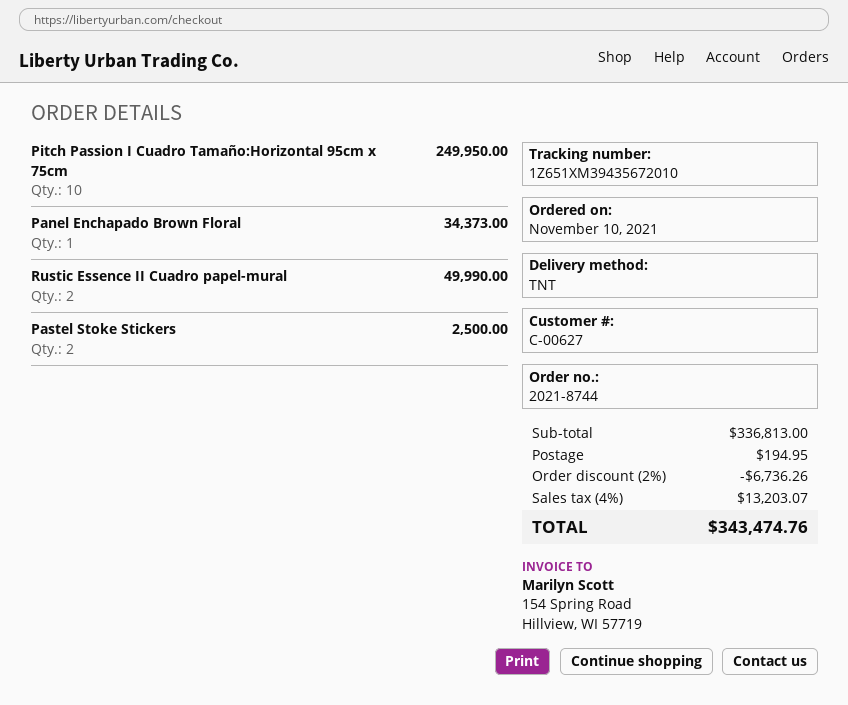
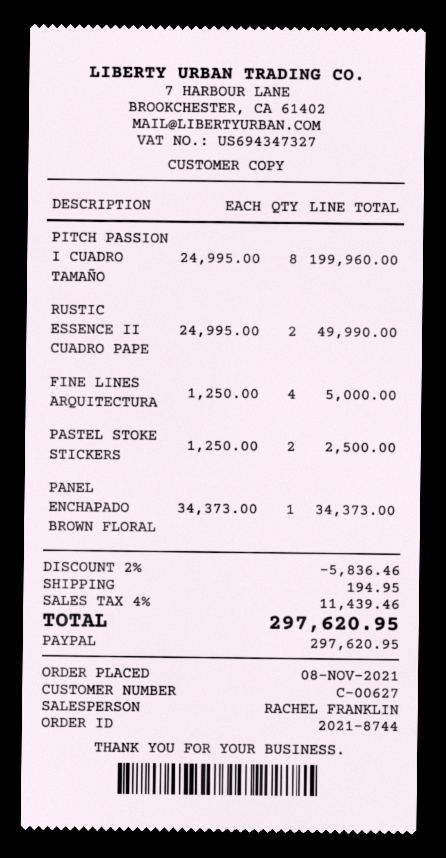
order date: 2021-11-10 -> 2021-11-08
Pitch Passion I Cuadro Tamaño:Horizontal 95cm x 75cm: 10 for 249950.00 -> 8 for 199960.00
FINE LINES ARQUITECTURA: none -> 4 for 5000.00
discount: 2% = 6736.26 -> 2% = 5836.46
tax: 4% = 13203.07 -> 4% = 11439.46
total: 343474.76 -> 297620.95

